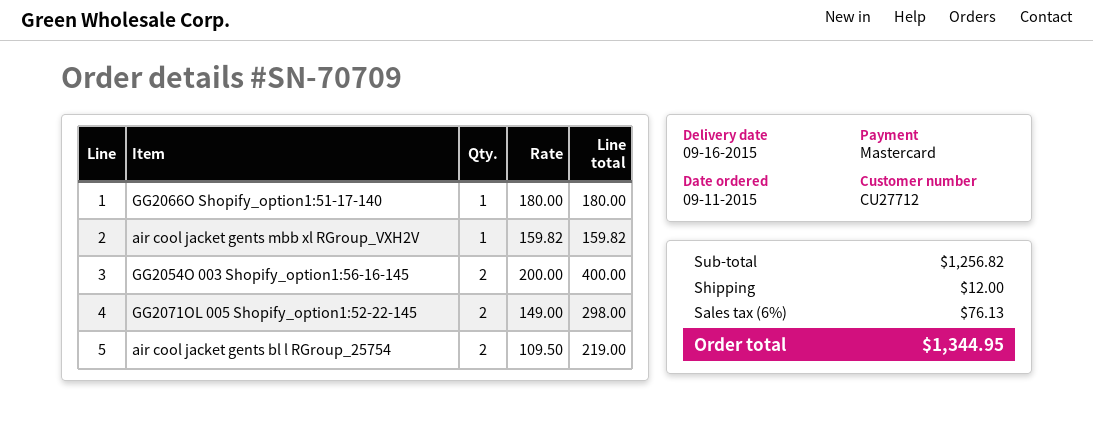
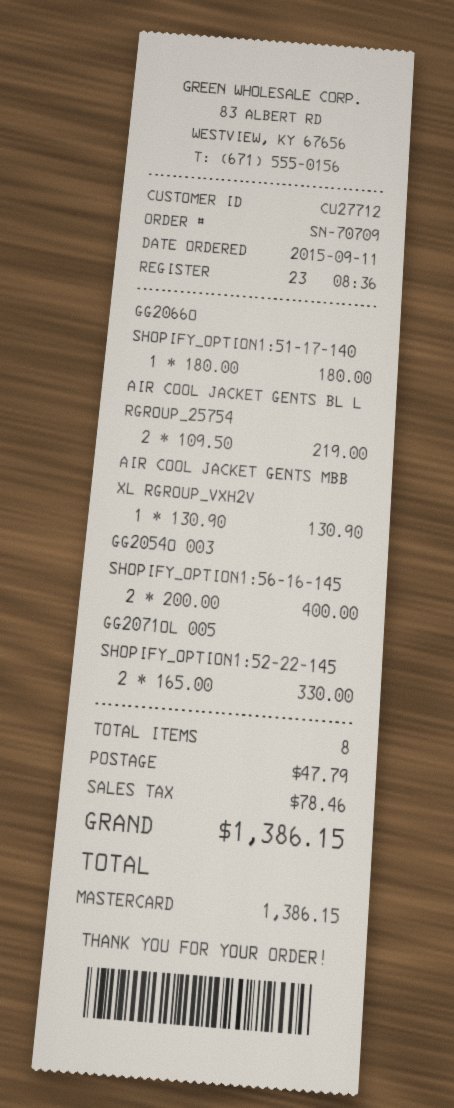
air cool jacket gents mbb xl RGroup_VXH2V: 1 x 159.82 = 159.82 -> 1 x 130.90 = 130.90
GG2071OL 005 Shopify_option1:52-22-145: 2 x 149.00 = 298.00 -> 2 x 165.00 = 330.00
shipping: 12.00 -> 47.79
tax: 76.13 -> 78.46
total: 1344.95 -> 1386.15

